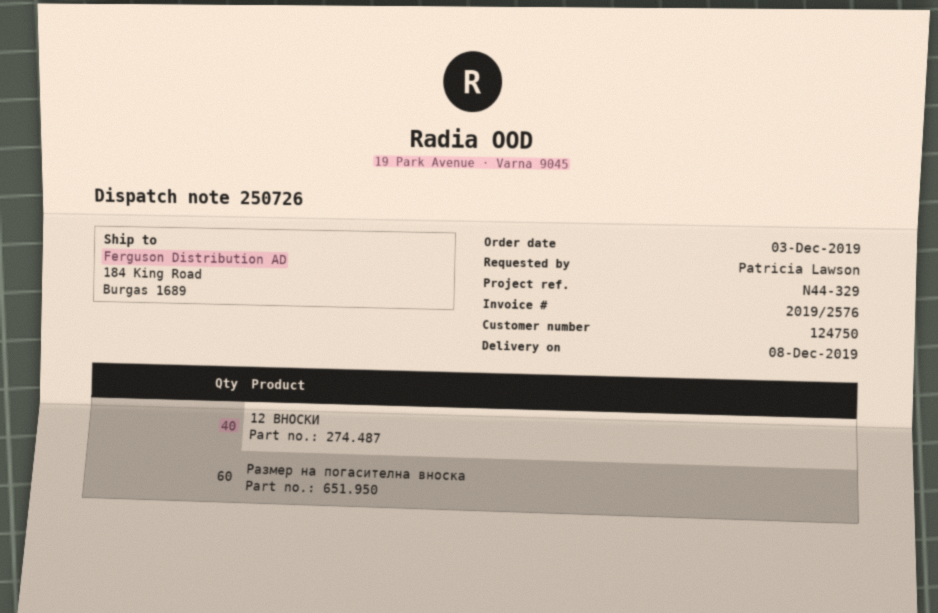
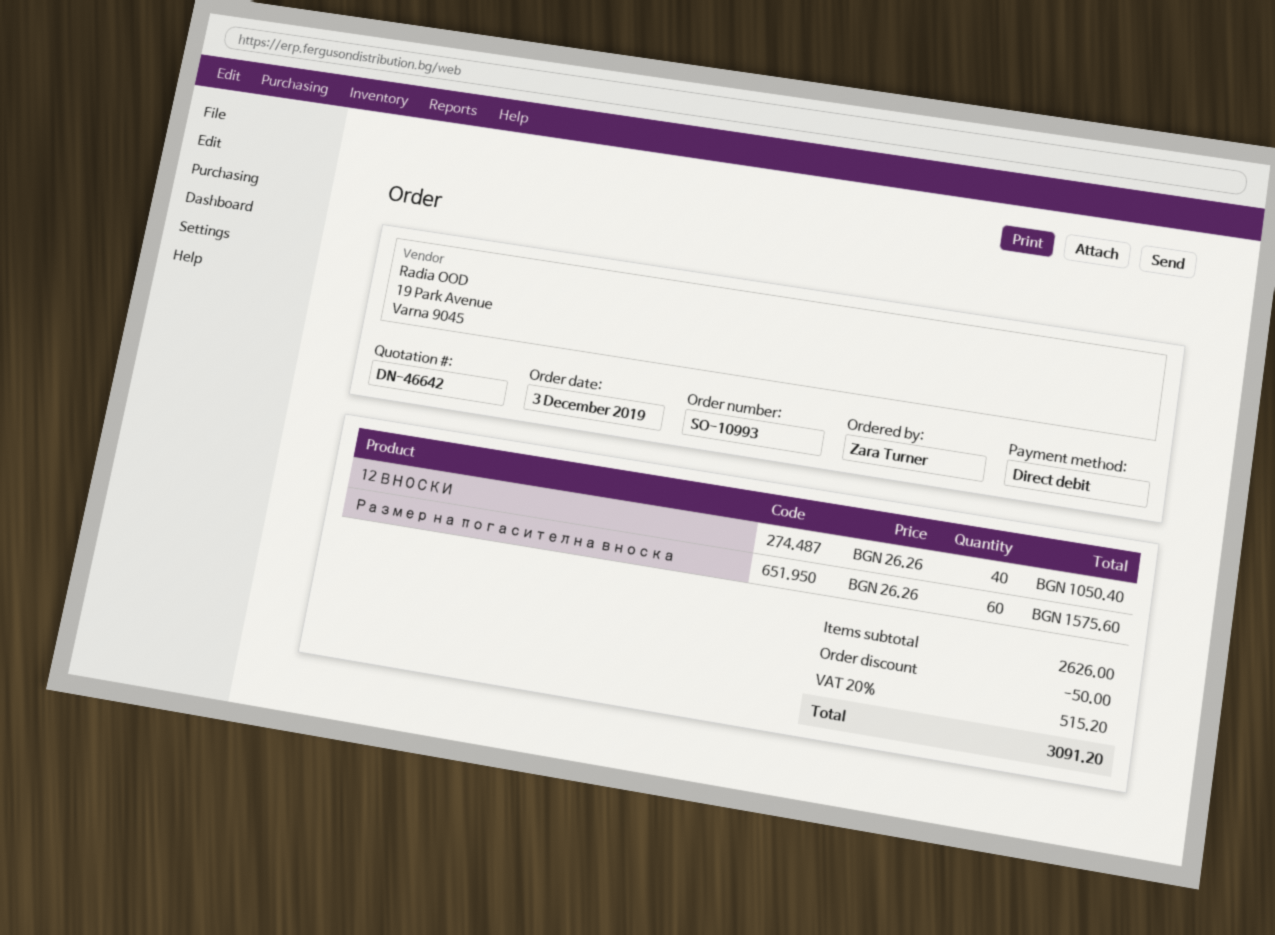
ordered by: Patricia Lawson -> Zara Turner

